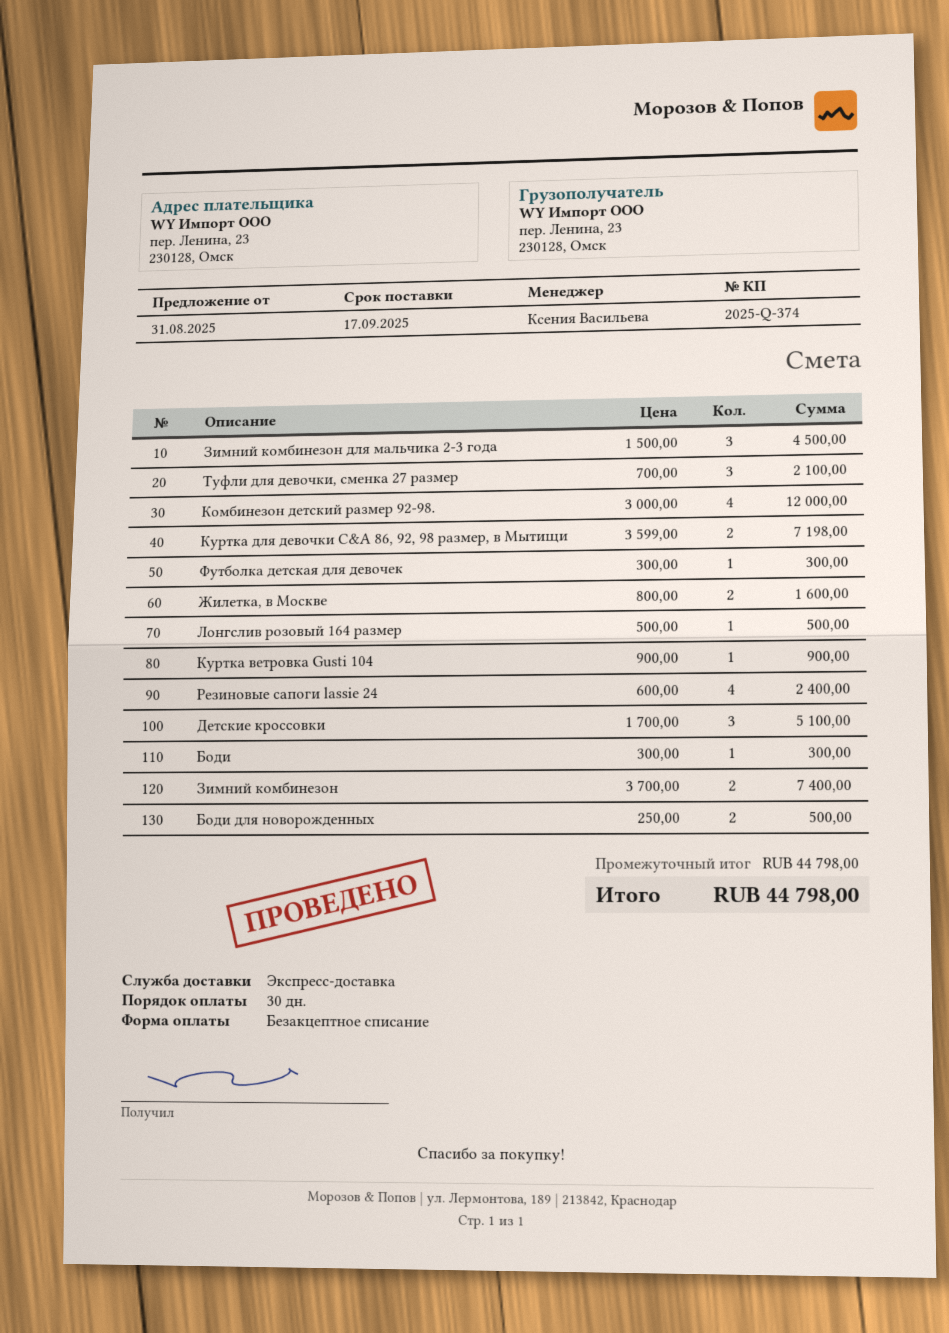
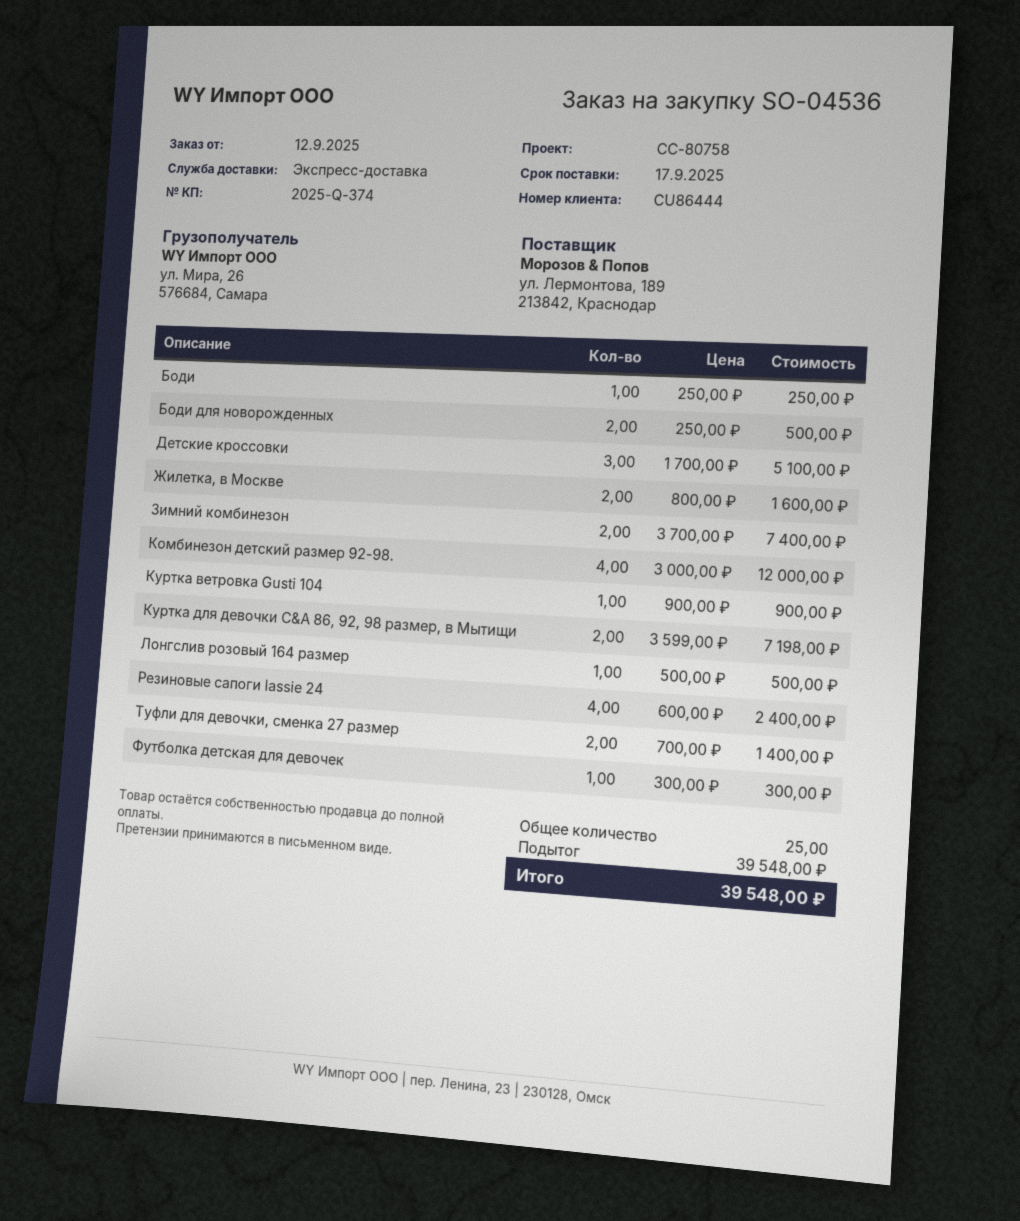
ship to: пер. Ленина, 23, 230128, Омск -> ул. Мира, 26, 576684, Самара
Зимний комбинезон для мальчика 2-3 года: 3 x 1500.00 = 4500.00 -> none
Туфли для девочки, сменка 27 размер: 3 x 700.00 = 2100.00 -> 2 x 700.00 = 1400.00
Боди: 1 x 300.00 = 300.00 -> 1 x 250.00 = 250.00
subtotal: 44798.00 -> 39548.00
total: 44798.00 -> 39548.00

